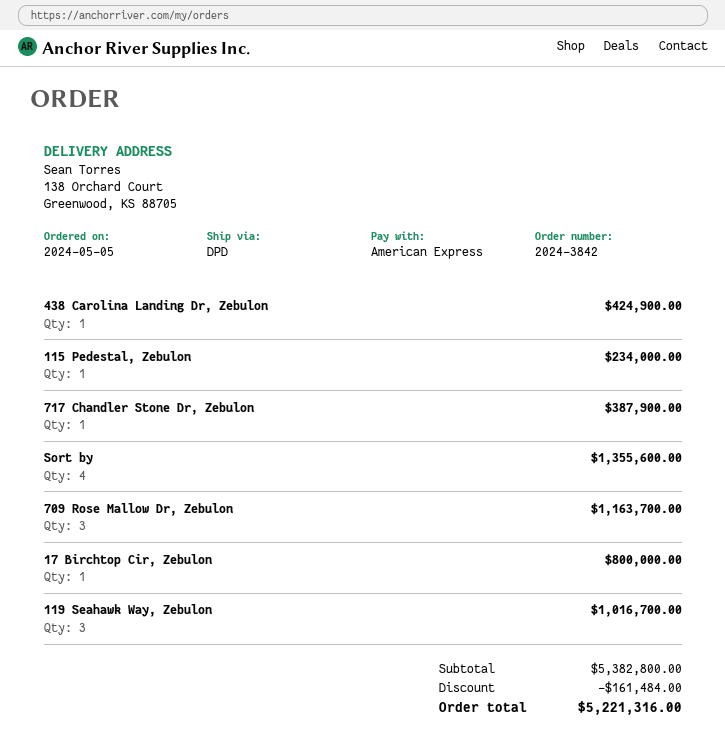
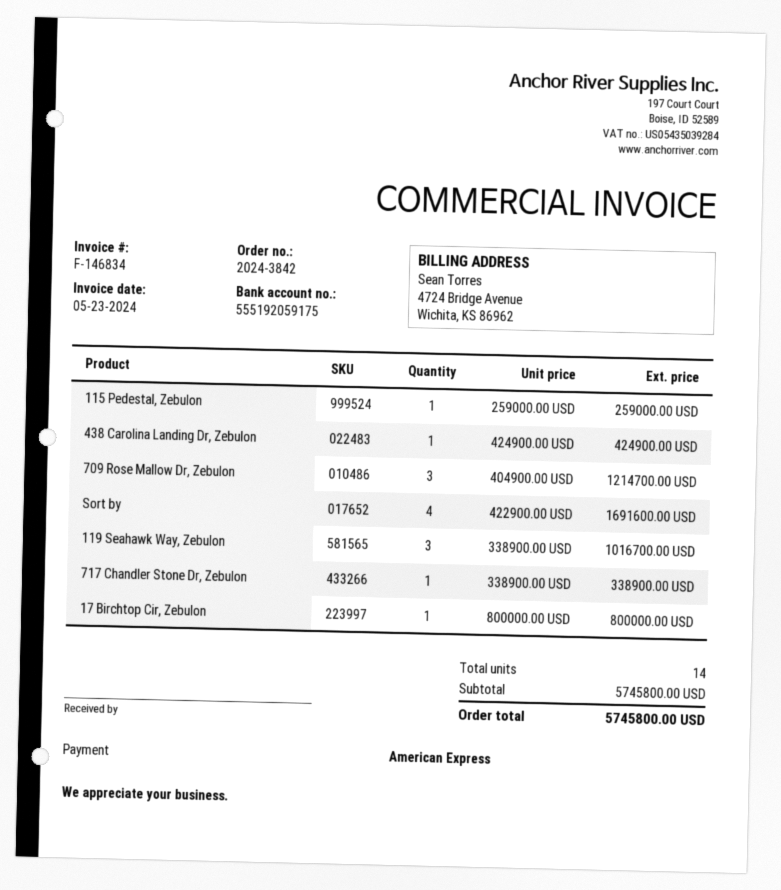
115 Pedestal, Zebulon: 1 for 234000.00 -> 1 for 259000.00
717 Chandler Stone Dr, Zebulon: 1 for 387900.00 -> 1 for 338900.00
Sort by: 4 for 1355600.00 -> 4 for 1691600.00
709 Rose Mallow Dr, Zebulon: 3 for 1163700.00 -> 3 for 1214700.00
subtotal: 5382800.00 -> 5745800.00
discount: 161484.00 -> none
total: 5221316.00 -> 5745800.00

